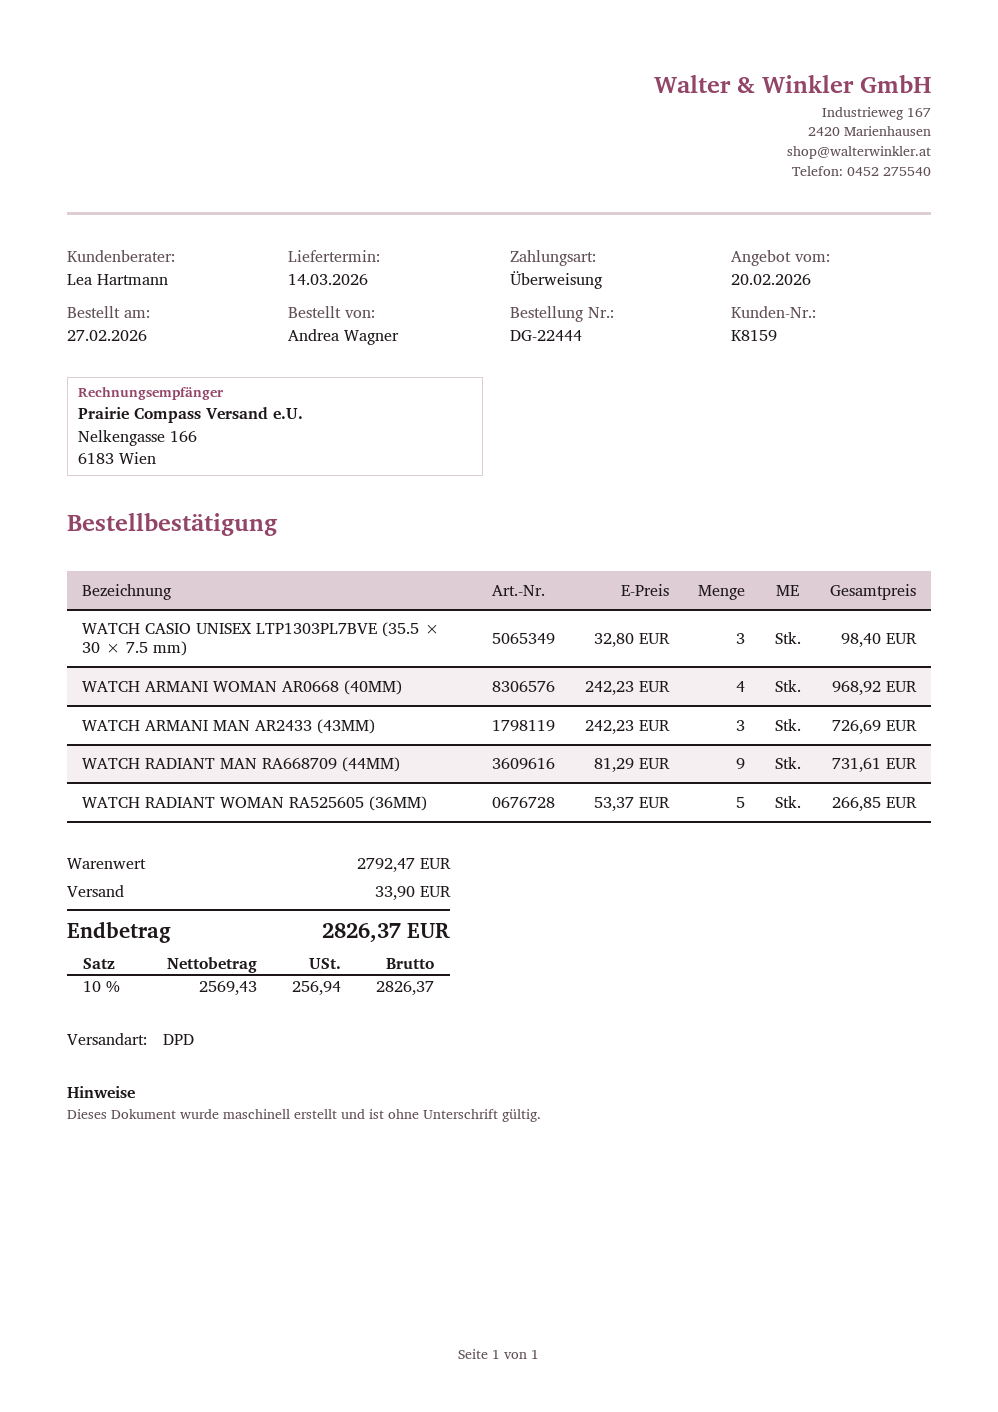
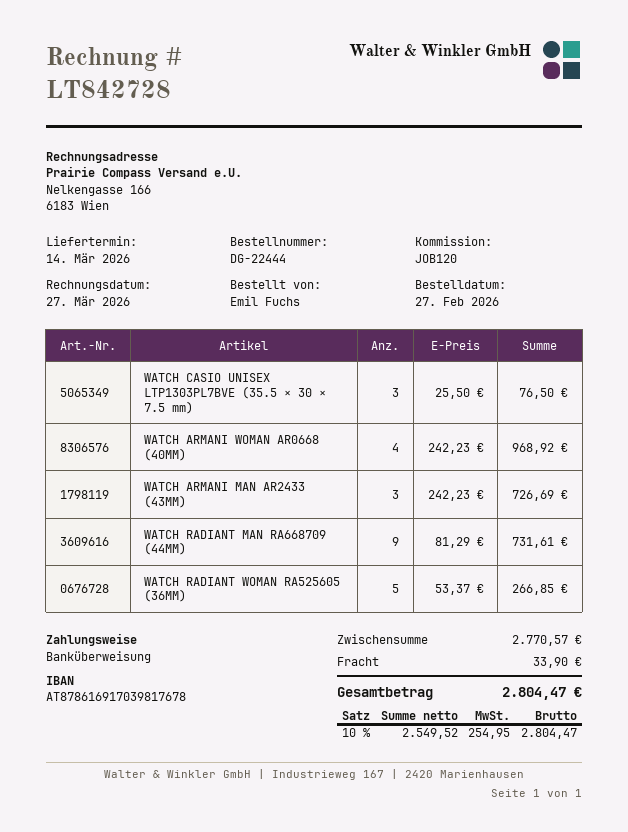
ordered by: Andrea Wagner -> Emil Fuchs
WATCH CASIO UNISEX LTP1303PL7BVE (35.5 × 30 × 7.5 mm): 3 x 32.80 = 98.40 -> 3 x 25.50 = 76.50
subtotal: 2792.47 -> 2770.57
net: 2569.43 -> 2549.52
tax: 10% = 256.94 -> 10% = 254.95
total: 2826.37 -> 2804.47

